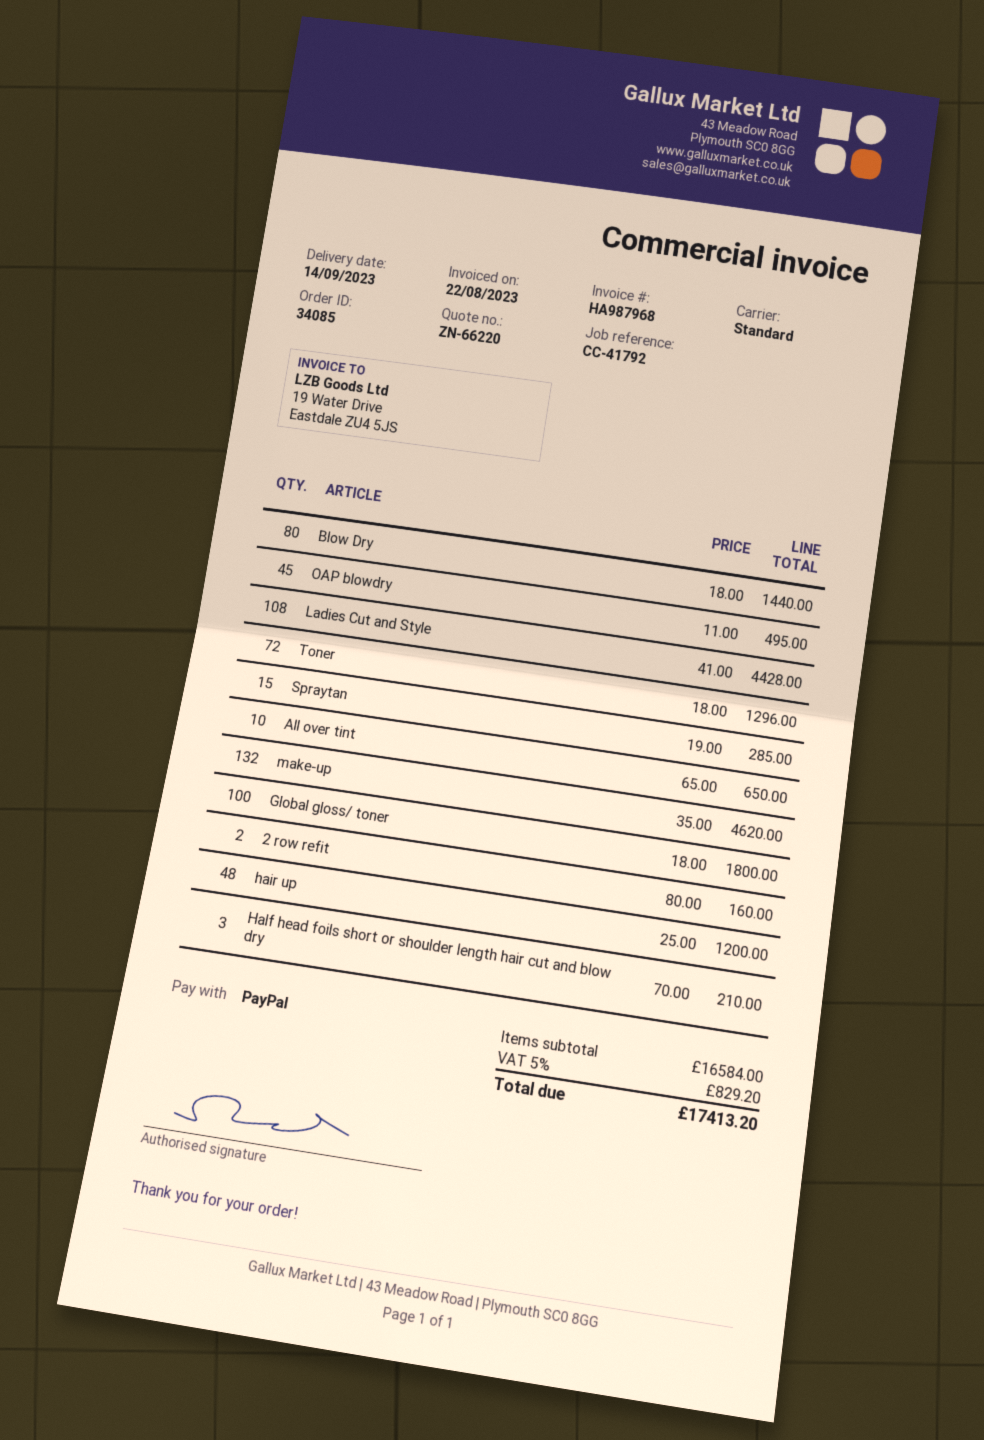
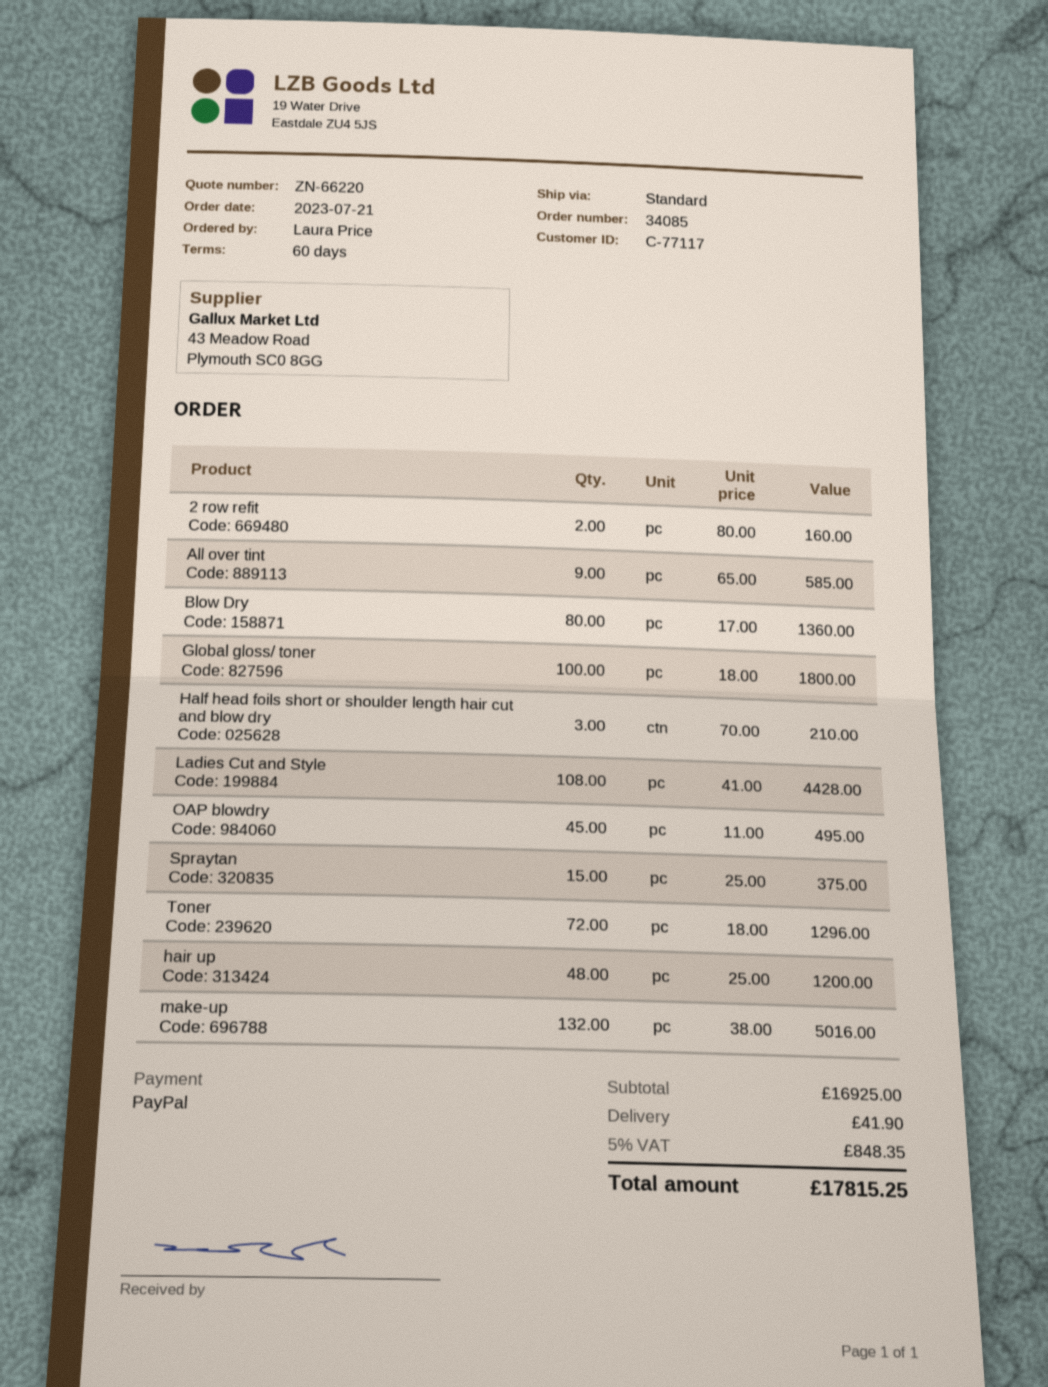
Blow Dry: 80 x 18.00 = 1440.00 -> 80 x 17.00 = 1360.00
Spraytan: 15 x 19.00 = 285.00 -> 15 x 25.00 = 375.00
All over tint: 10 x 65.00 = 650.00 -> 9 x 65.00 = 585.00
make-up: 132 x 35.00 = 4620.00 -> 132 x 38.00 = 5016.00
subtotal: 16584.00 -> 16925.00
shipping: none -> 41.90
tax: 5% = 829.20 -> 5% = 848.35
total: 17413.20 -> 17815.25

